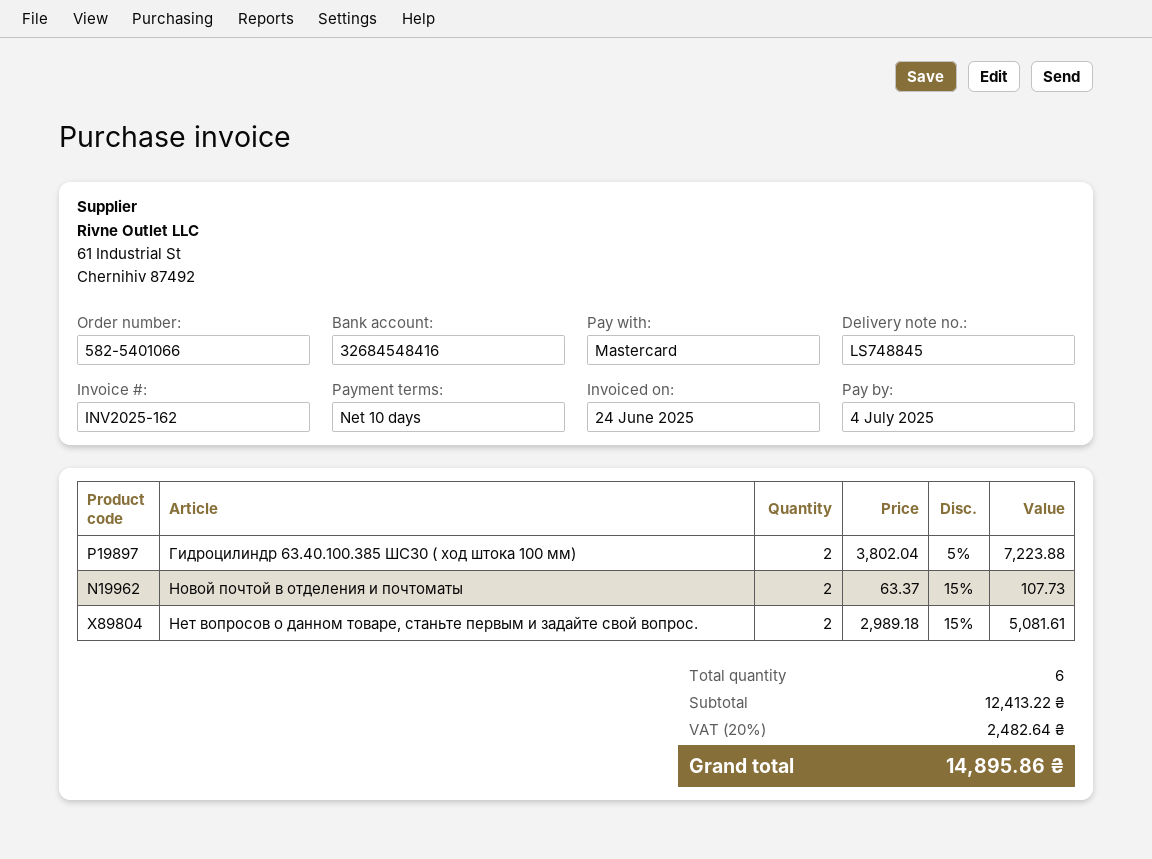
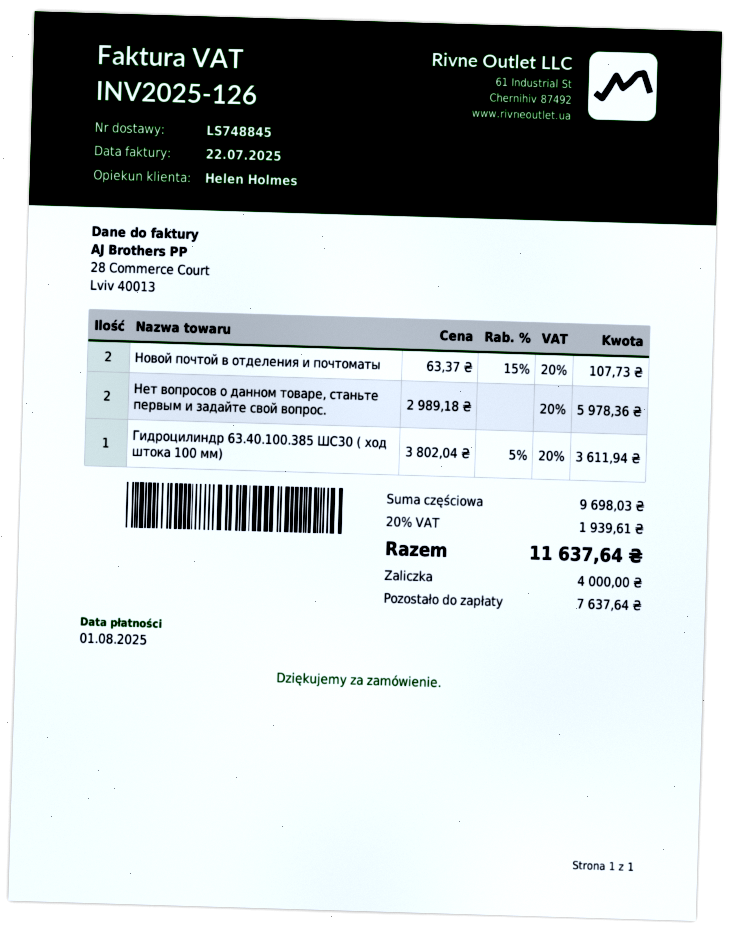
invoice number: INV2025-162 -> INV2025-126
invoice date: 2025-06-24 -> 2025-07-22
due date: 2025-07-04 -> 2025-08-01
Гидроцилиндр 63.40.100.385 ШС30 ( ход штока 100 мм): 2 x 3802.04 - 5% = 7223.88 -> 1 x 3802.04 - 5% = 3611.94
Нет вопросов о данном товаре, станьте первым и задайте свой вопрос.: 2 x 2989.18 - 15% = 5081.61 -> 2 x 2989.18 = 5978.36
subtotal: 12413.22 -> 9698.03
tax: 20% = 2482.64 -> 20% = 1939.61
total: 14895.86 -> 11637.64

